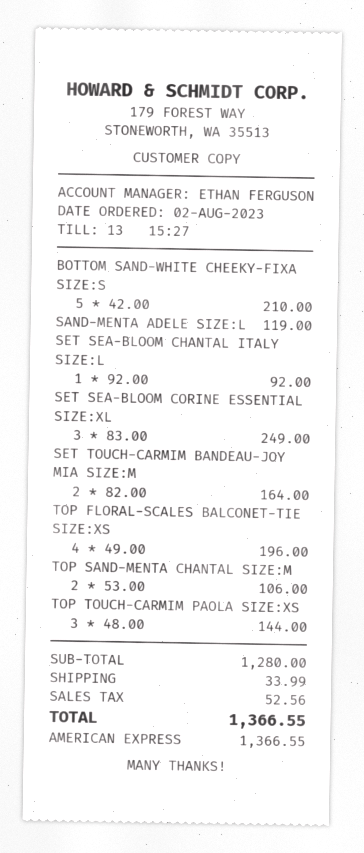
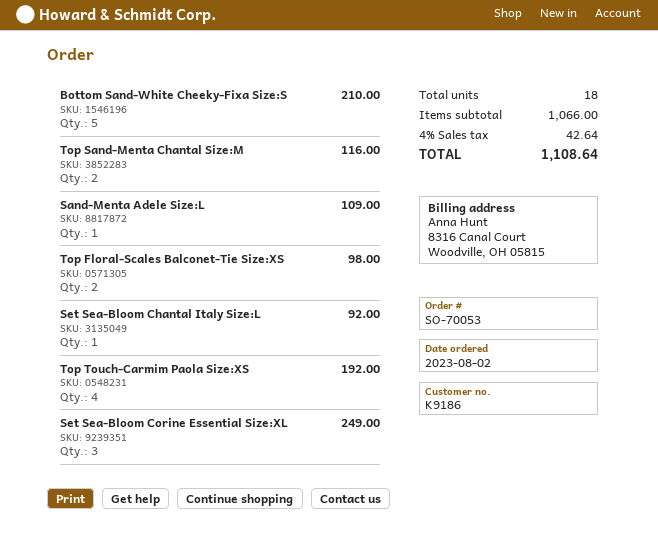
SAND-MENTA ADELE SIZE:L: 1 for 119.00 -> 1 for 109.00
SET TOUCH-CARMIM BANDEAU-JOY MIA SIZE:M: 2 for 164.00 -> none
TOP FLORAL-SCALES BALCONET-TIE SIZE:XS: 4 for 196.00 -> 2 for 98.00
TOP SAND-MENTA CHANTAL SIZE:M: 2 for 106.00 -> 2 for 116.00
TOP TOUCH-CARMIM PAOLA SIZE:XS: 3 for 144.00 -> 4 for 192.00
subtotal: 1280.00 -> 1066.00
shipping: 33.99 -> none
tax: 52.56 -> 42.64
total: 1366.55 -> 1108.64

